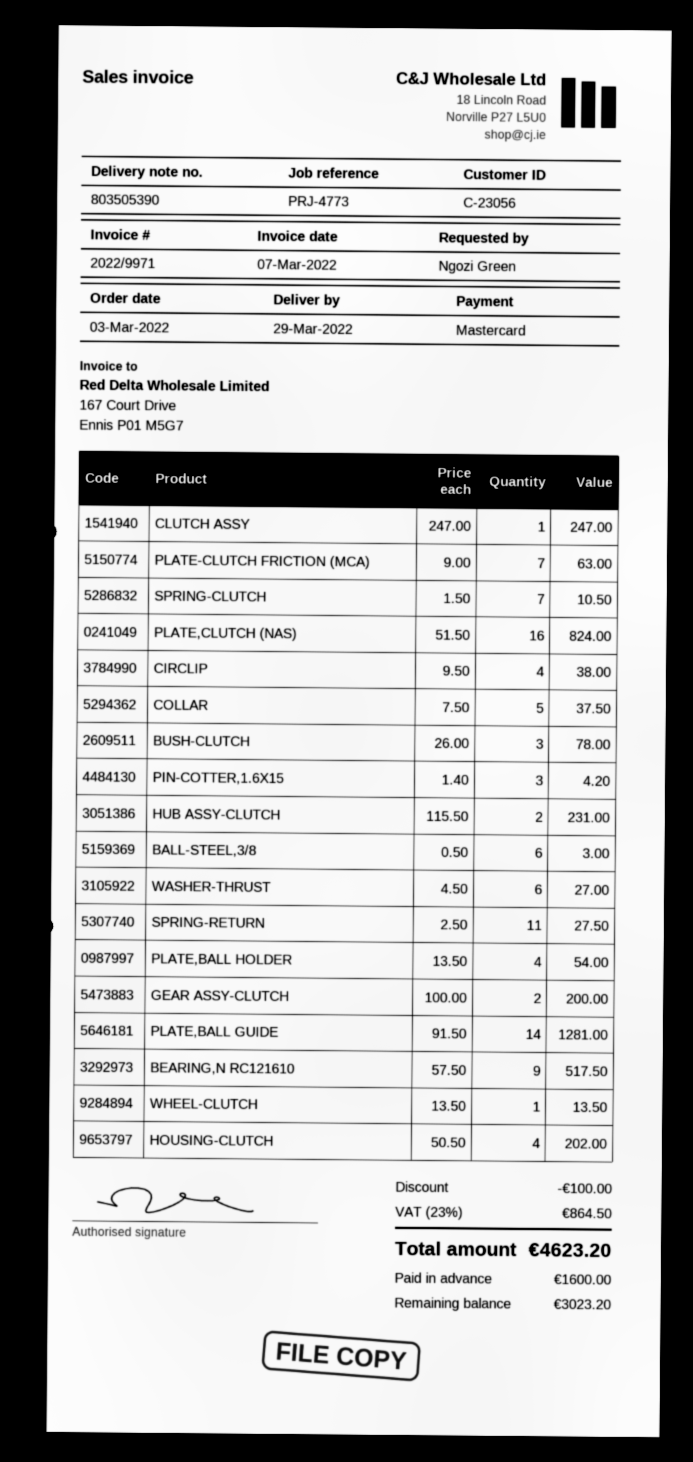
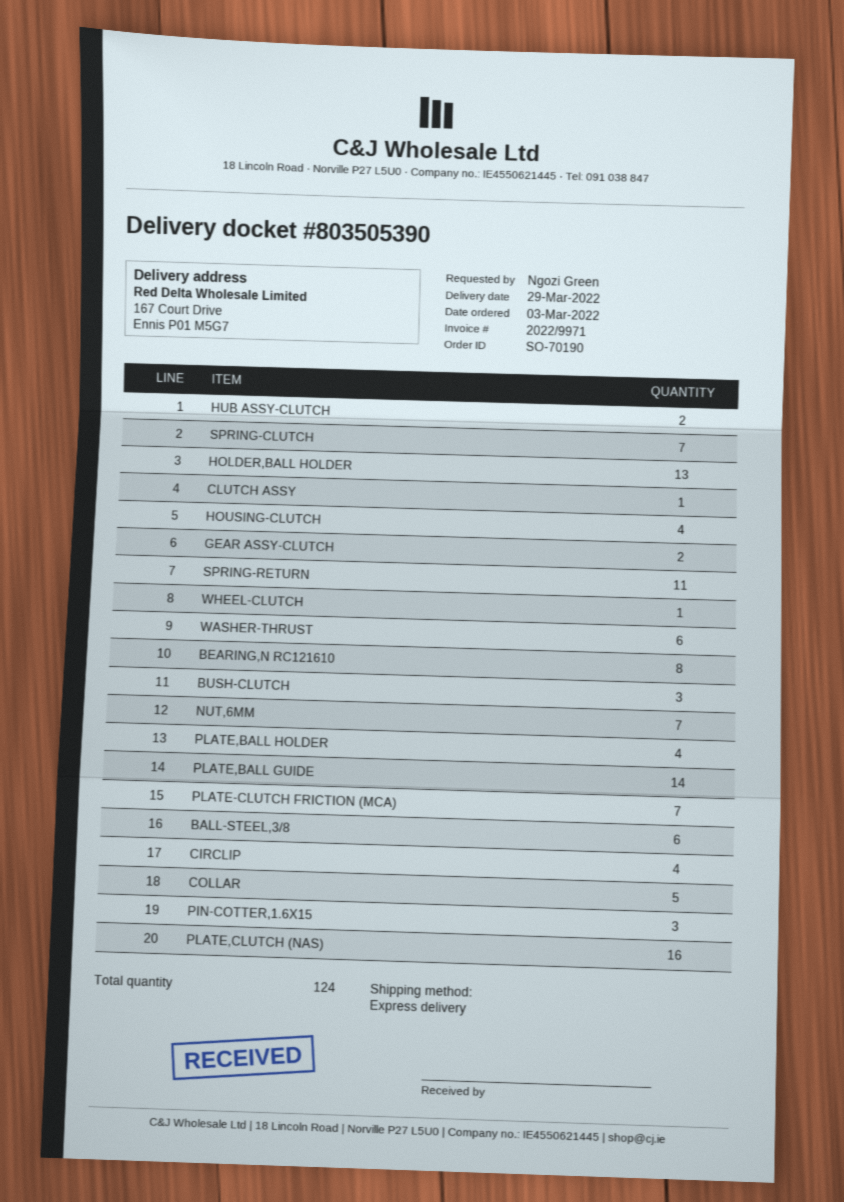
BEARING,N RC121610: 9 -> 8
HOLDER,BALL HOLDER: none -> 13
NUT,6MM: none -> 7

